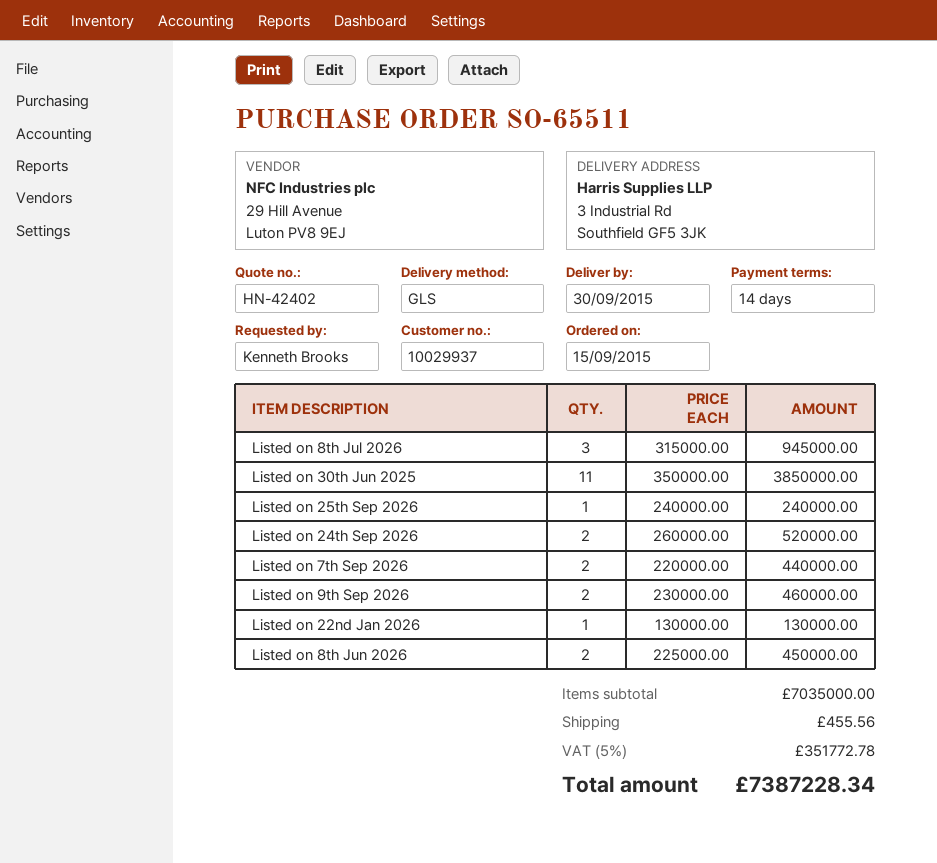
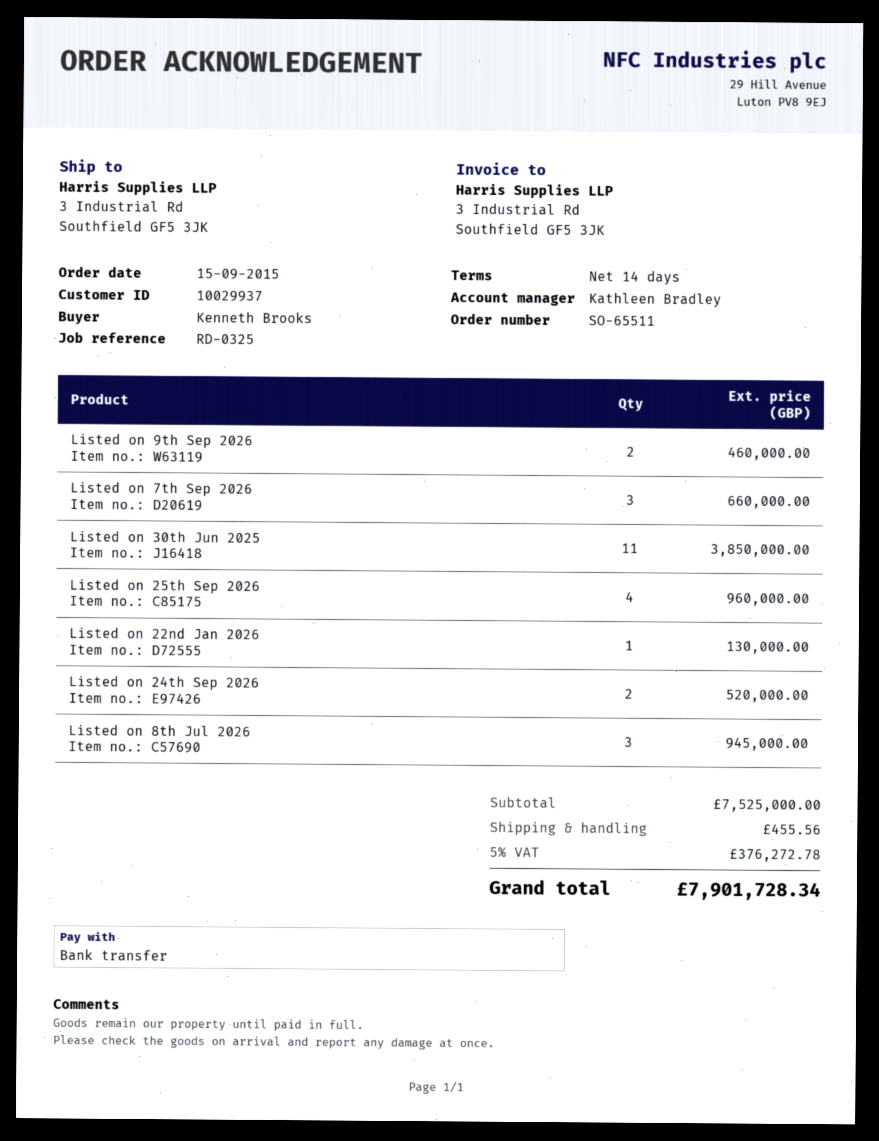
Listed on 25th Sep 2026: 1 for 240000.00 -> 4 for 960000.00
Listed on 7th Sep 2026: 2 for 440000.00 -> 3 for 660000.00
Listed on 8th Jun 2026: 2 for 450000.00 -> none
subtotal: 7035000.00 -> 7525000.00
tax: 5% = 351772.78 -> 5% = 376272.78
total: 7387228.34 -> 7901728.34

